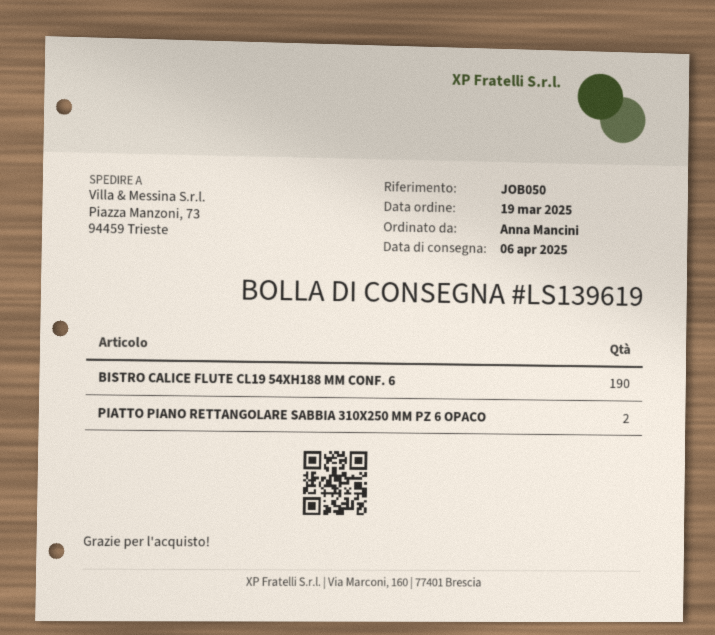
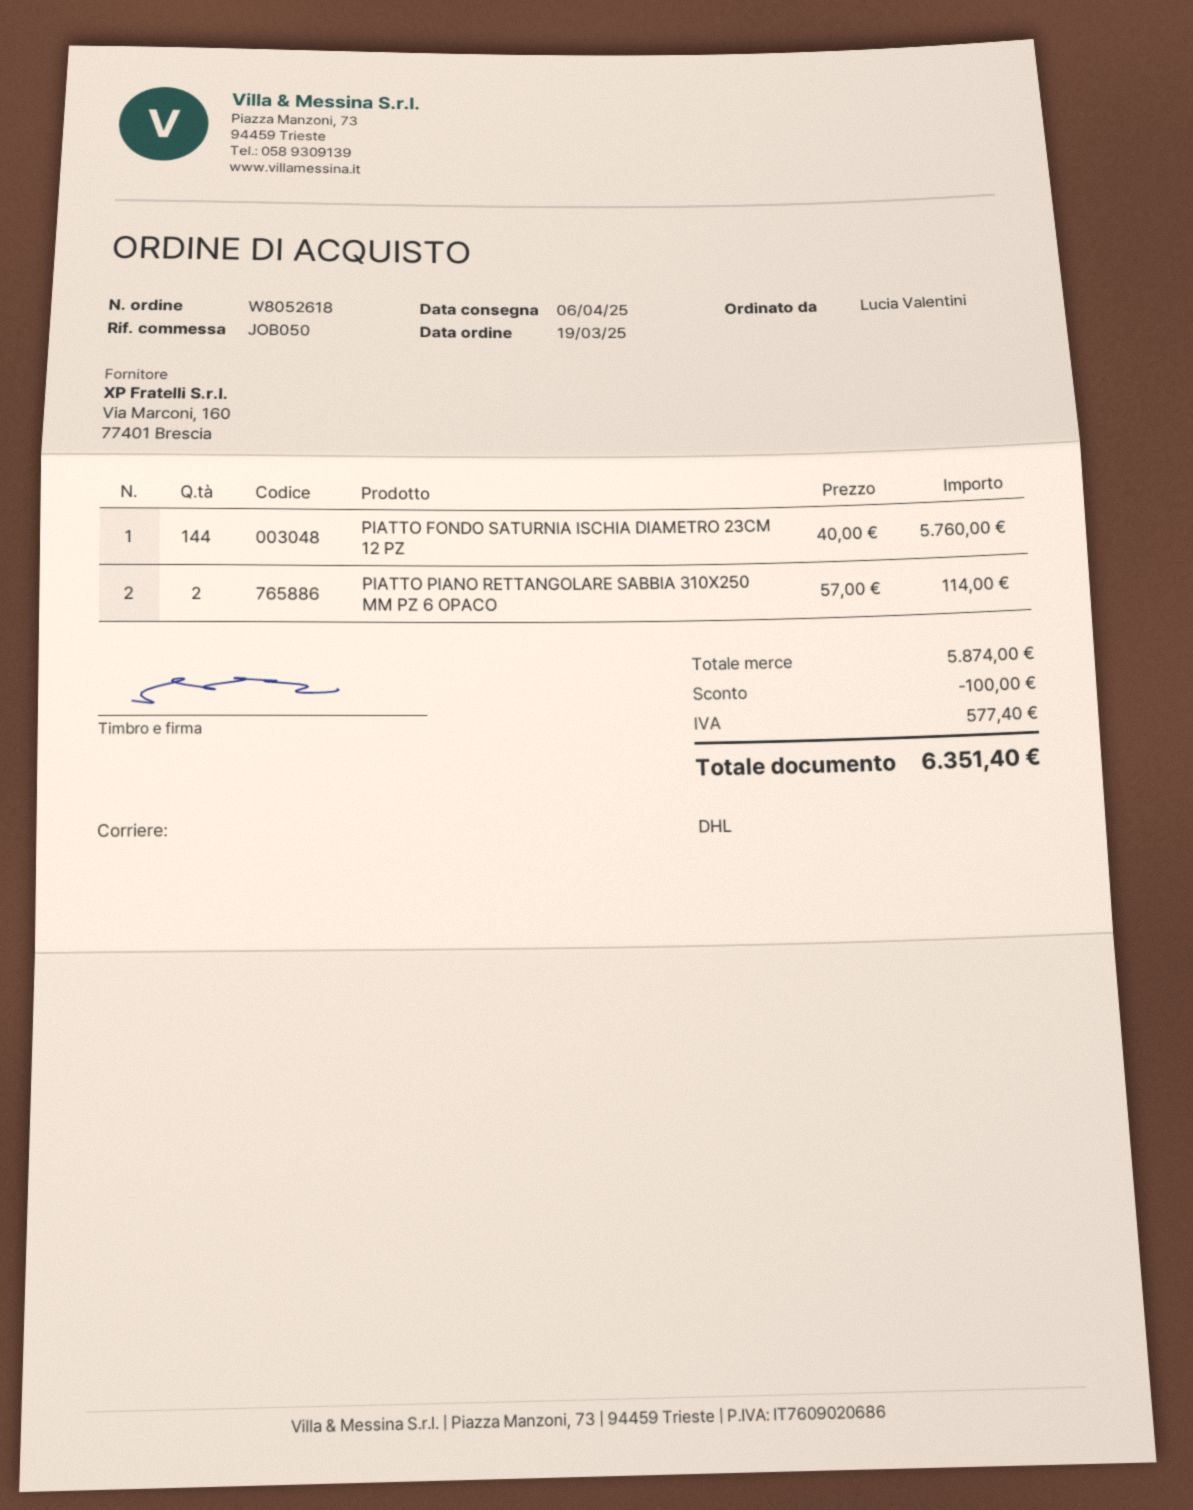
ordered by: Anna Mancini -> Lucia Valentini
BISTRO CALICE FLUTE CL19 54XH188 MM CONF. 6: 190 -> none
PIATTO FONDO SATURNIA ISCHIA DIAMETRO 23CM 12 PZ: none -> 144

